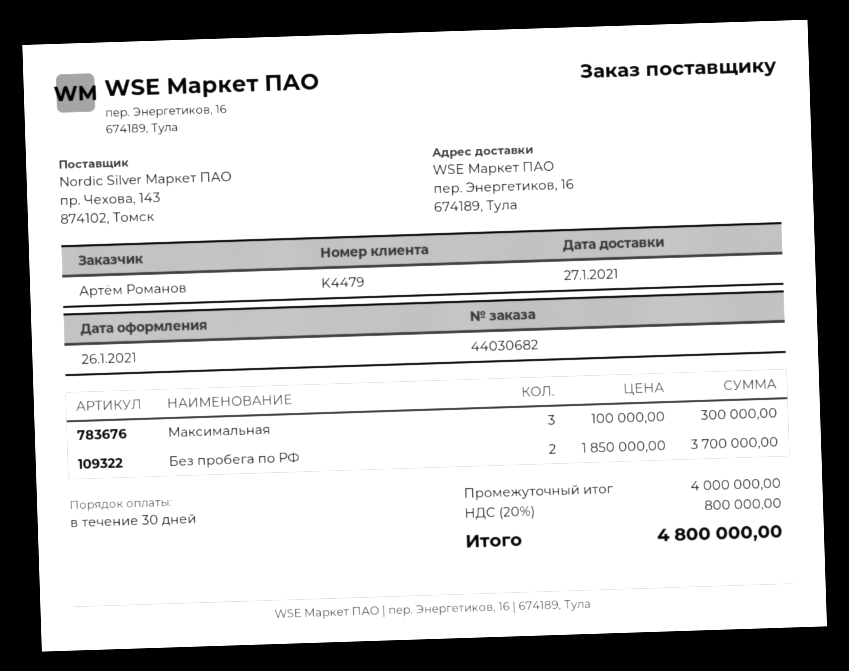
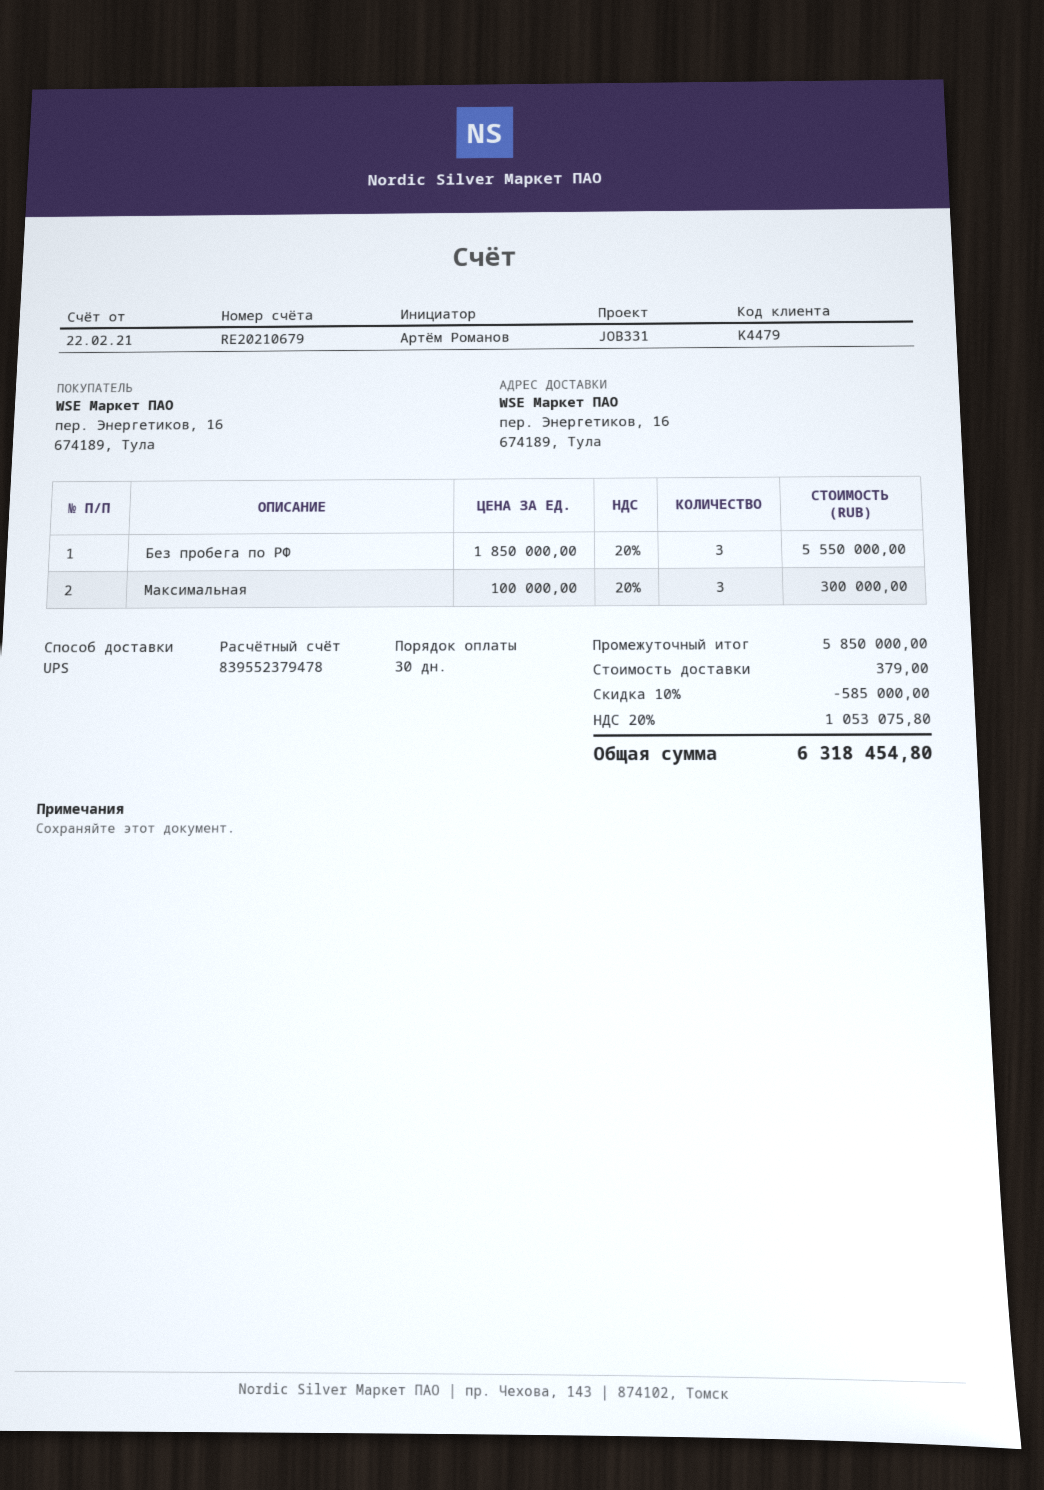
Без пробега по РФ: 2 x 1850000.00 = 3700000.00 -> 3 x 1850000.00 = 5550000.00
subtotal: 4000000.00 -> 5850000.00
discount: none -> 10% = 585000.00
shipping: none -> 379.00
tax: 20% = 800000.00 -> 20% = 1053075.80
total: 4800000.00 -> 6318454.80

